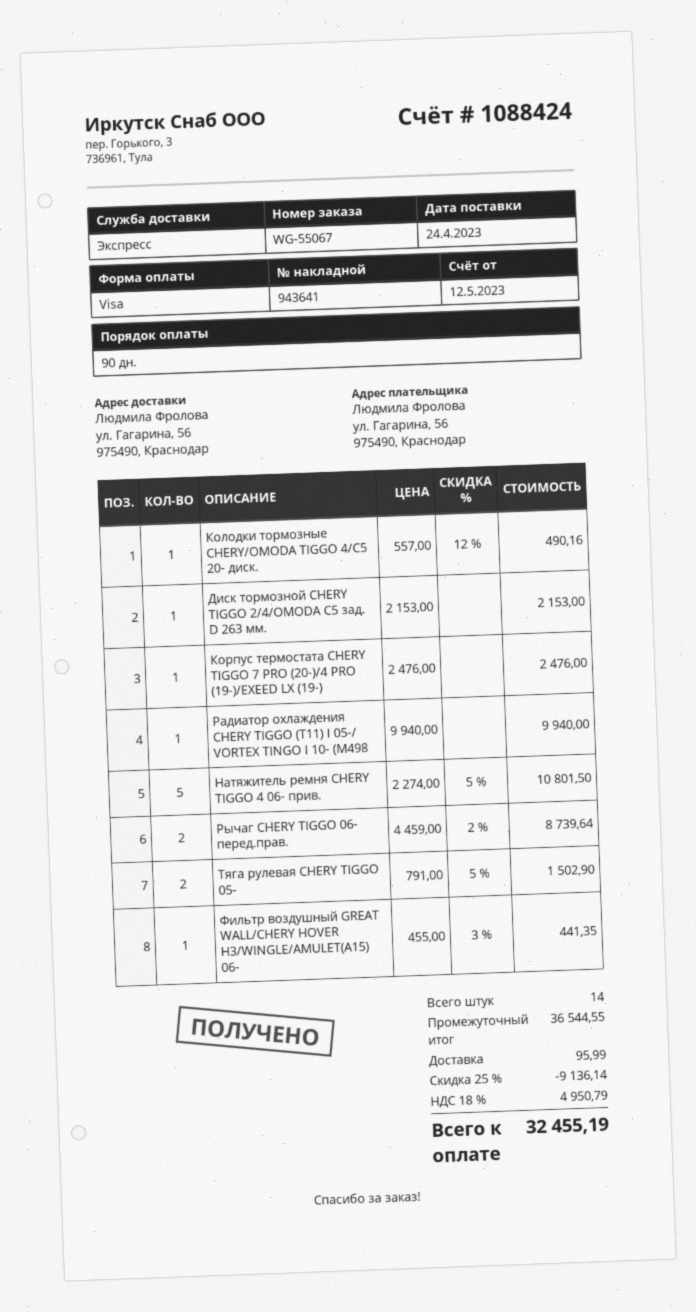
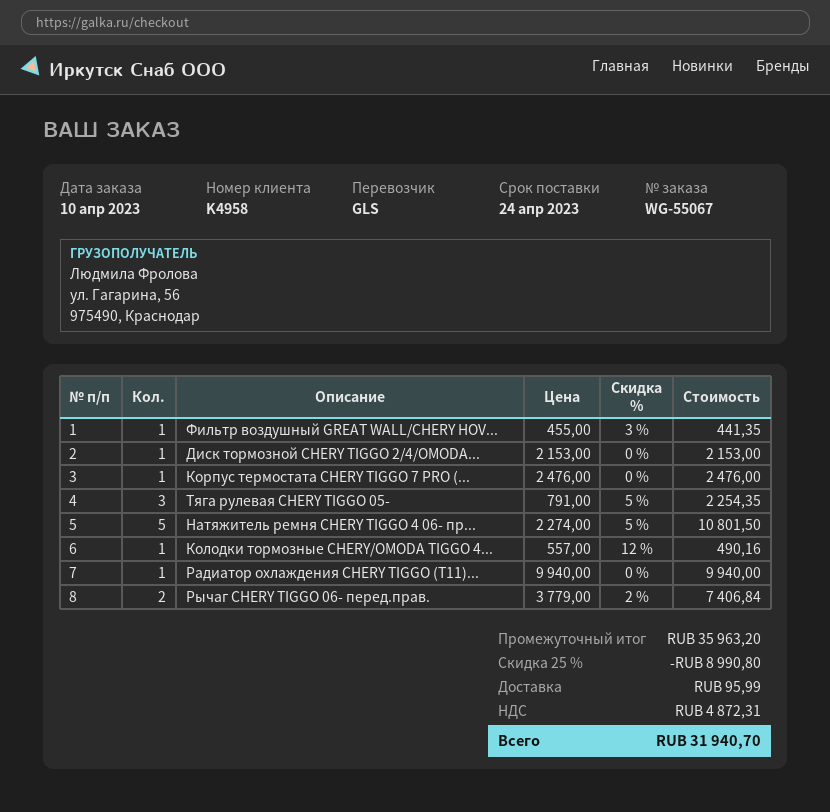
shipping method: express -> GLS
Рычаг CHERY TIGGO 06- перед.прав.: 2 x 4459.00 - 2% = 8739.64 -> 2 x 3779.00 - 2% = 7406.84
Тяга рулевая CHERY TIGGO 05-: 2 x 791.00 - 5% = 1502.90 -> 3 x 791.00 - 5% = 2254.35
subtotal: 36544.55 -> 35963.20
discount: 25% = 9136.14 -> 25% = 8990.80
tax: 4950.79 -> 4872.31
total: 32455.19 -> 31940.70

